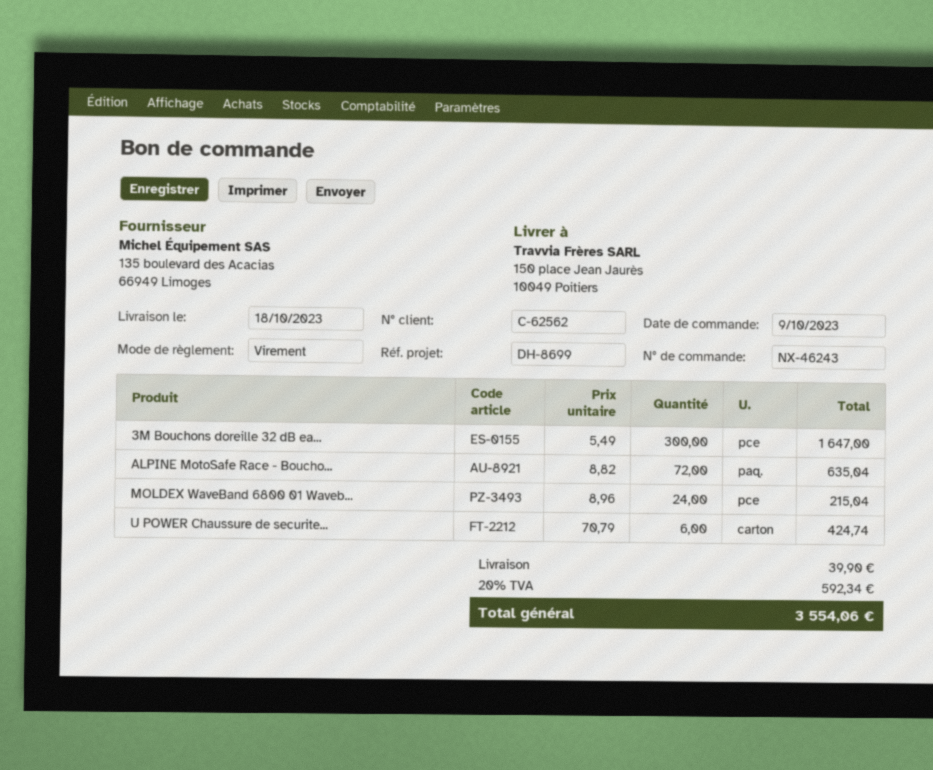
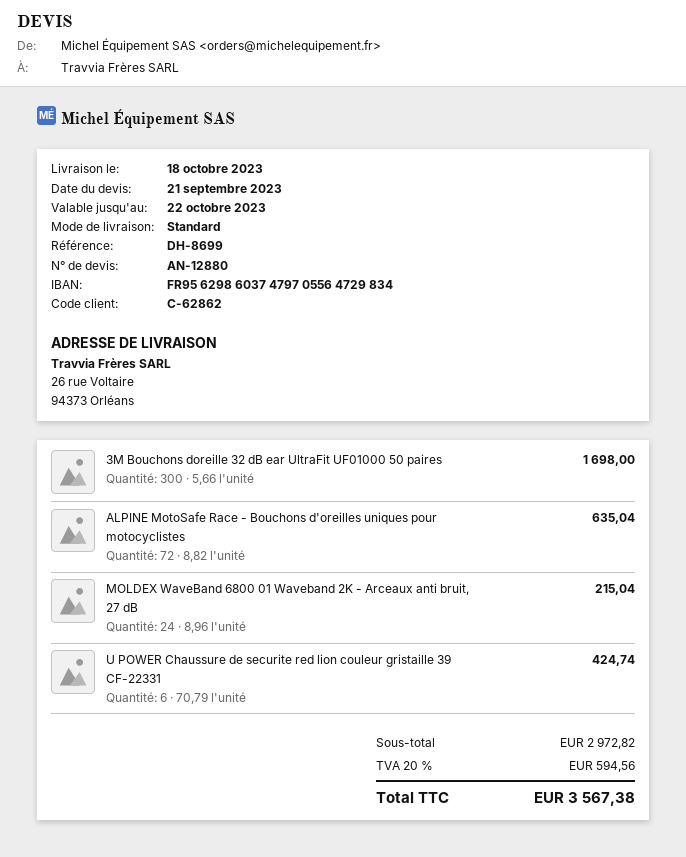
customer number: C-62562 -> C-62862
ship to: 150 place Jean Jaurès, 10049 Poitiers -> 26 rue Voltaire, 94373 Orléans
3M Bouchons doreille 32 dB ea...: 300 x 5.49 = 1647.00 -> 300 x 5.66 = 1698.00
shipping: 39.90 -> none
tax: 20% = 592.34 -> 20% = 594.56
total: 3554.06 -> 3567.38

